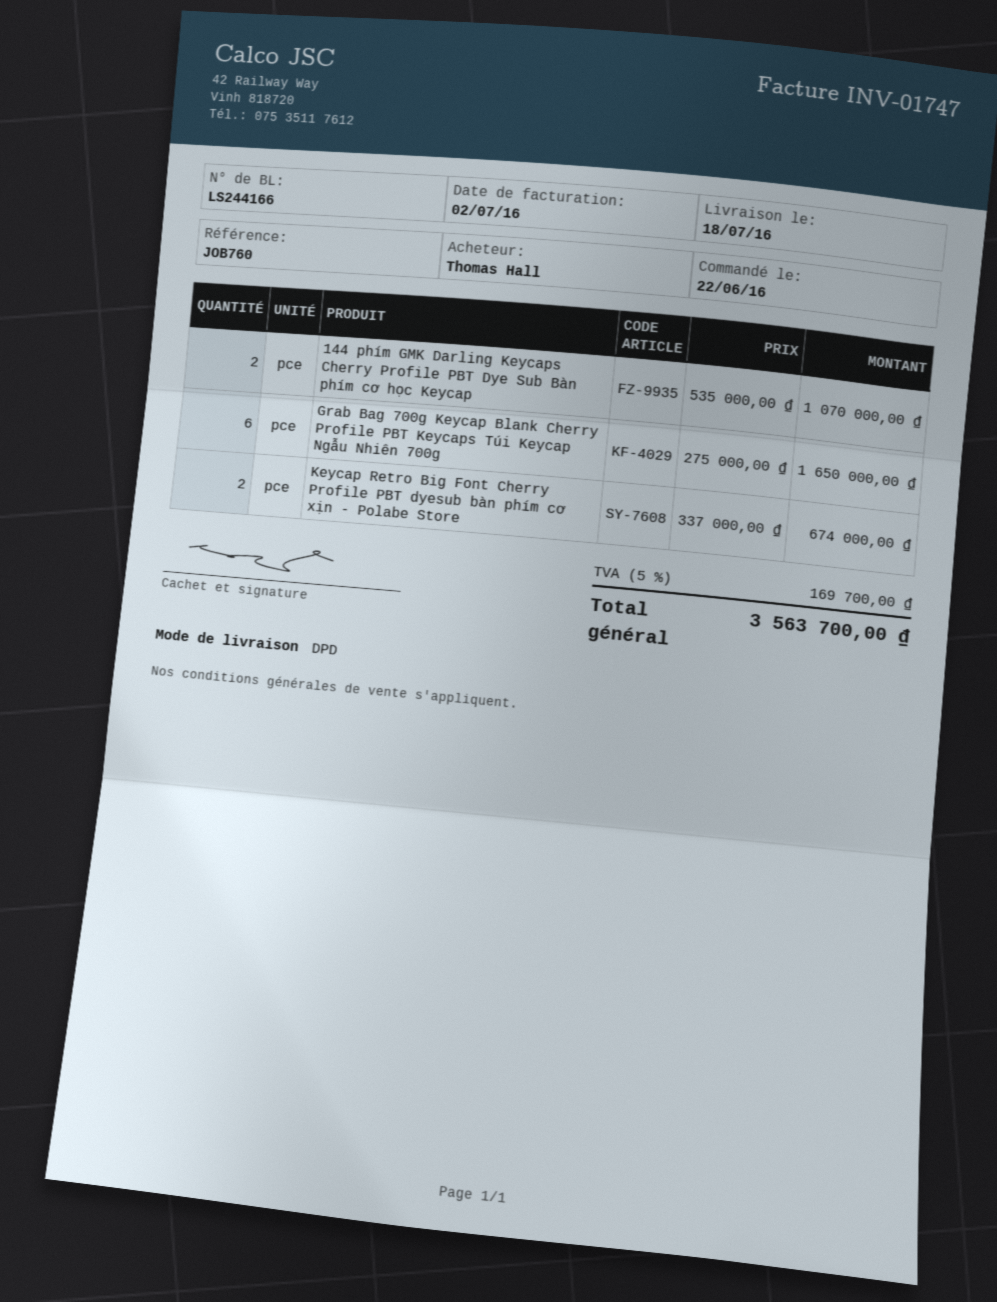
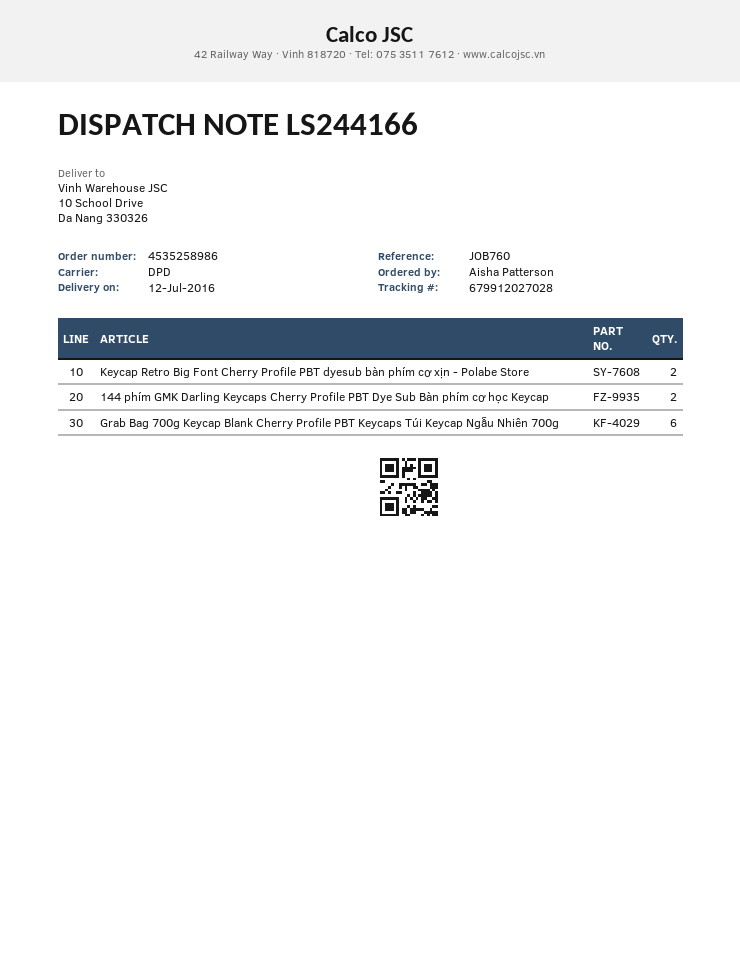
delivery date: 2016-07-18 -> 2016-07-12
ordered by: Thomas Hall -> Aisha Patterson

